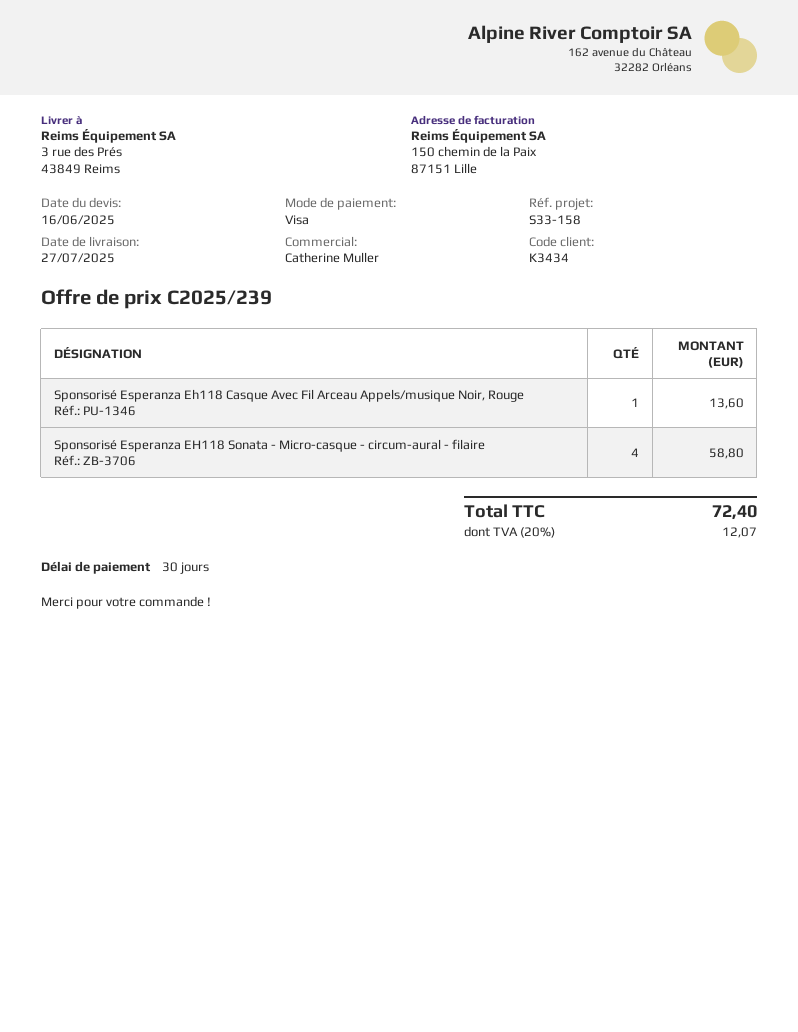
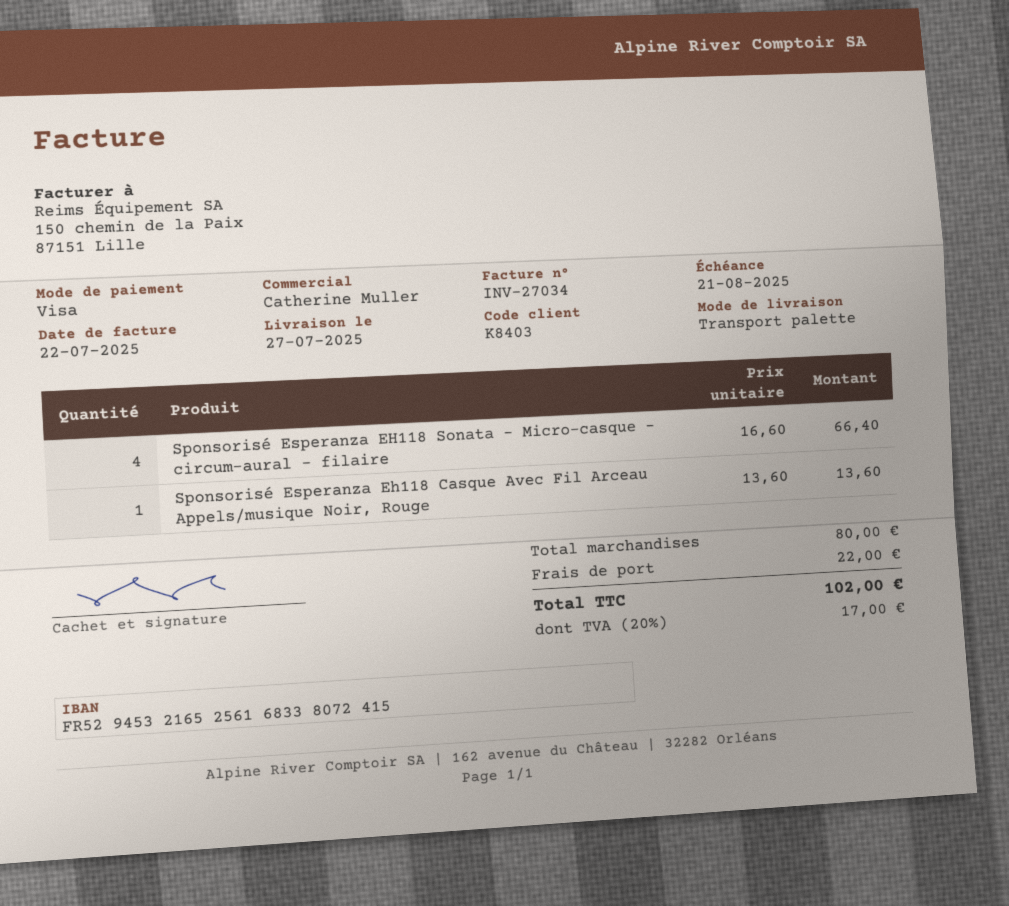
customer number: K3434 -> K8403
Sponsorisé Esperanza EH118 Sonata - Micro-casque - circum-aural - filaire: 4 for 58.80 -> 4 for 66.40
shipping: none -> 22.00
tax: 20% = 12.07 -> 20% = 17.00
total: 72.40 -> 102.00

